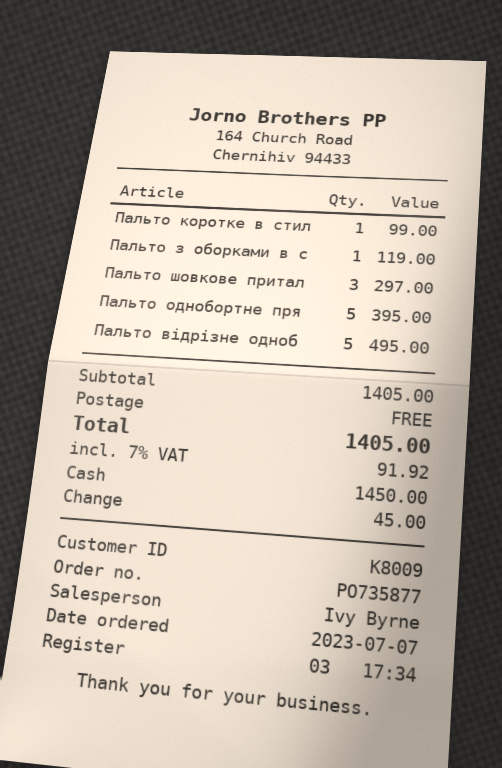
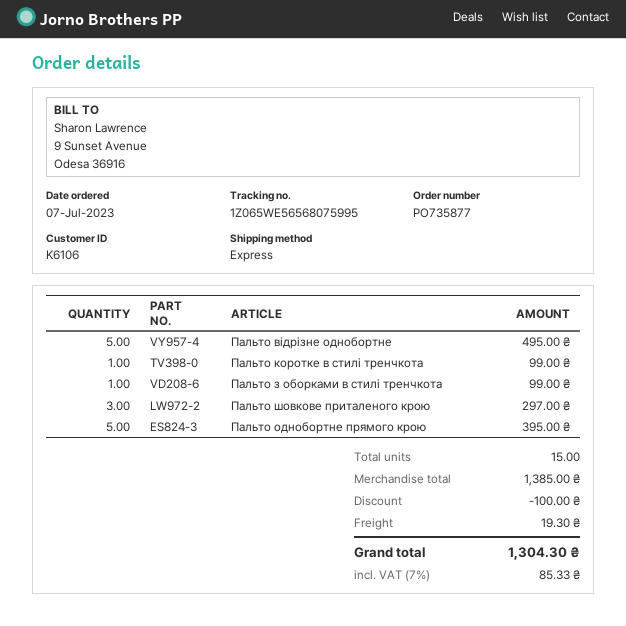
customer number: K8009 -> K6106
Пальто з оборками в с: 1 for 119.00 -> 1 for 99.00
subtotal: 1405.00 -> 1385.00
discount: none -> 100.00
shipping: 0.00 -> 19.30
tax: 7% = 91.92 -> 7% = 85.33
total: 1405.00 -> 1304.30

